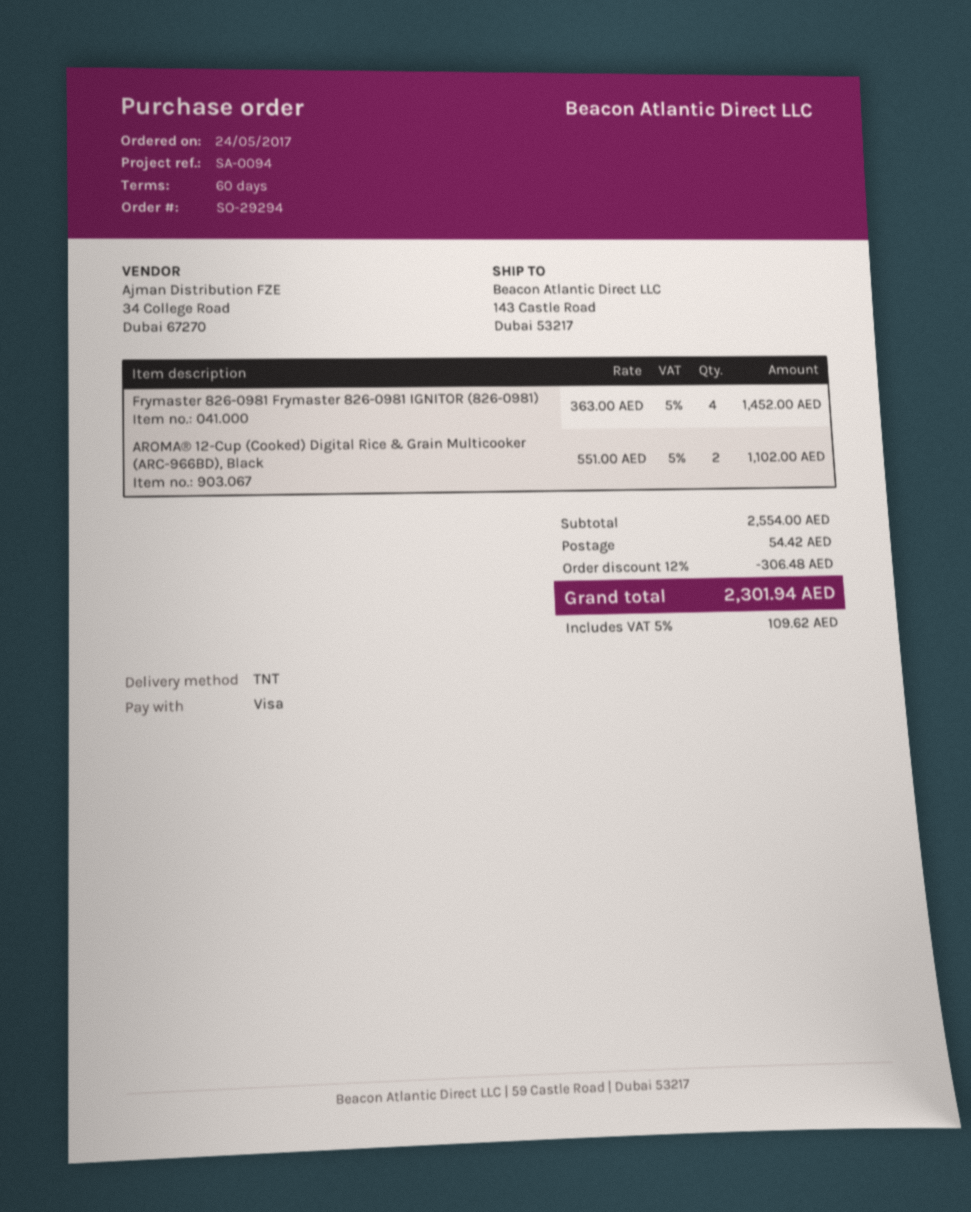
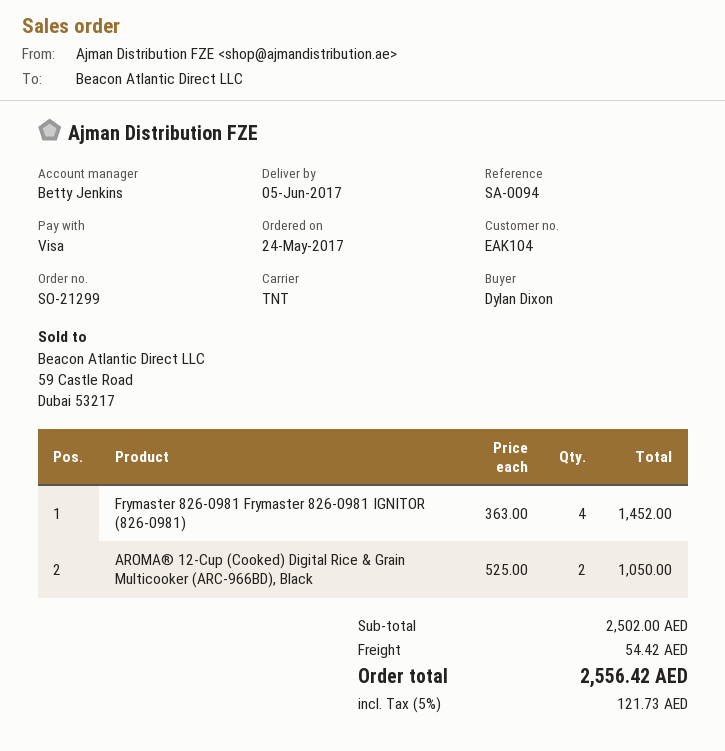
order number: SO-29294 -> SO-21299
AROMA® 12-Cup (Cooked) Digital Rice & Grain Multicooker (ARC-966BD), Black: 2 x 551.00 = 1102.00 -> 2 x 525.00 = 1050.00
subtotal: 2554.00 -> 2502.00
discount: 12% = 306.48 -> none
tax: 5% = 109.62 -> 5% = 121.73
total: 2301.94 -> 2556.42

